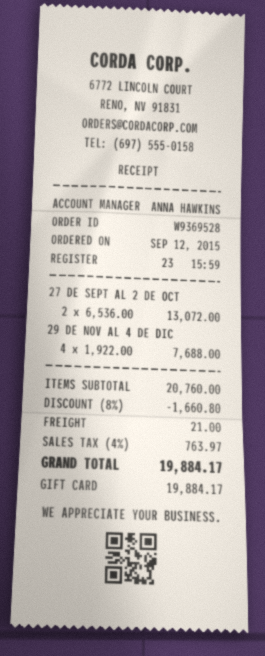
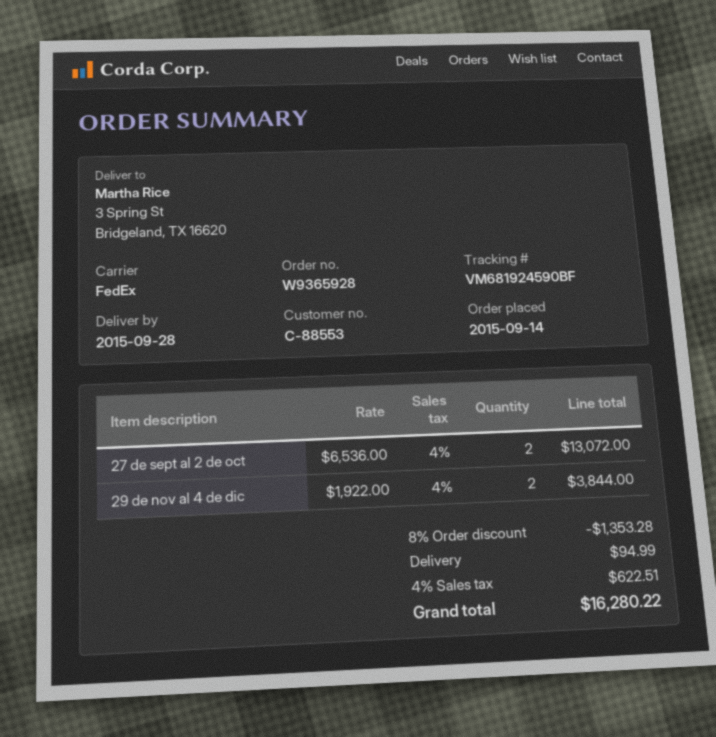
order number: W9369528 -> W9365928
order date: 2015-09-12 -> 2015-09-14
29 DE NOV AL 4 DE DIC: 4 x 1922.00 = 7688.00 -> 2 x 1922.00 = 3844.00
discount: 8% = 1660.80 -> 8% = 1353.28
shipping: 21.00 -> 94.99
tax: 4% = 763.97 -> 4% = 622.51
total: 19884.17 -> 16280.22

